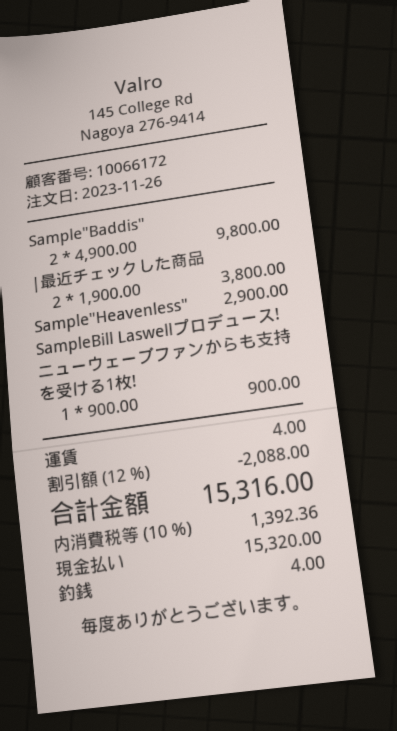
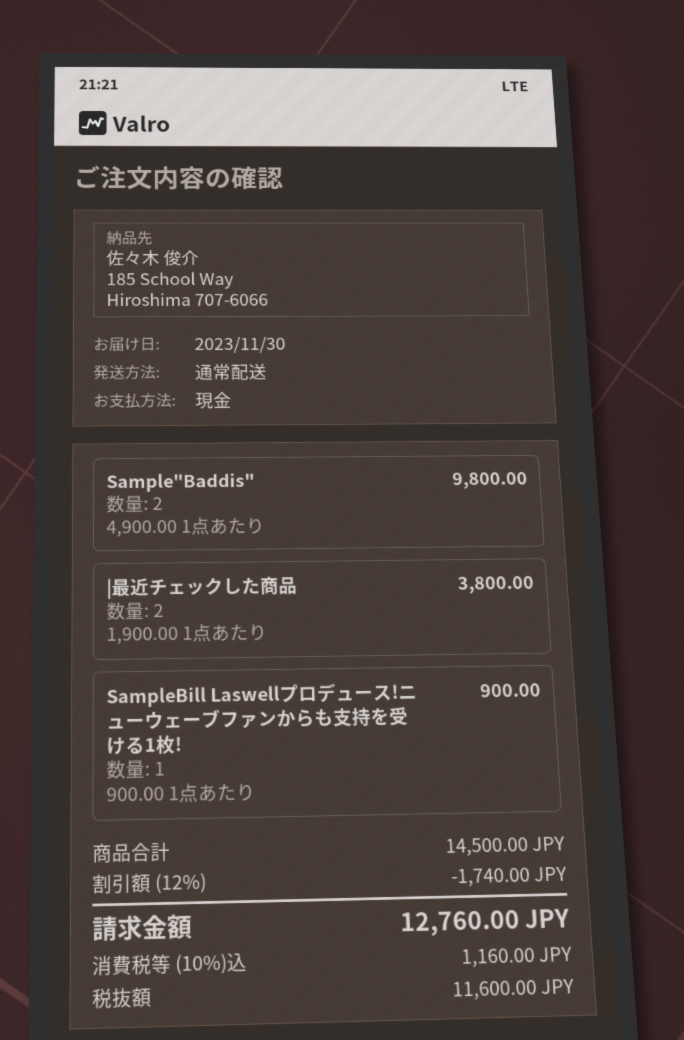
Sample"Heavenless": 1 x 2900.00 = 2900.00 -> none
discount: 12% = 2088.00 -> 12% = 1740.00
shipping: 4.00 -> none
tax: 10% = 1392.36 -> 10% = 1160.00
total: 15316.00 -> 12760.00

